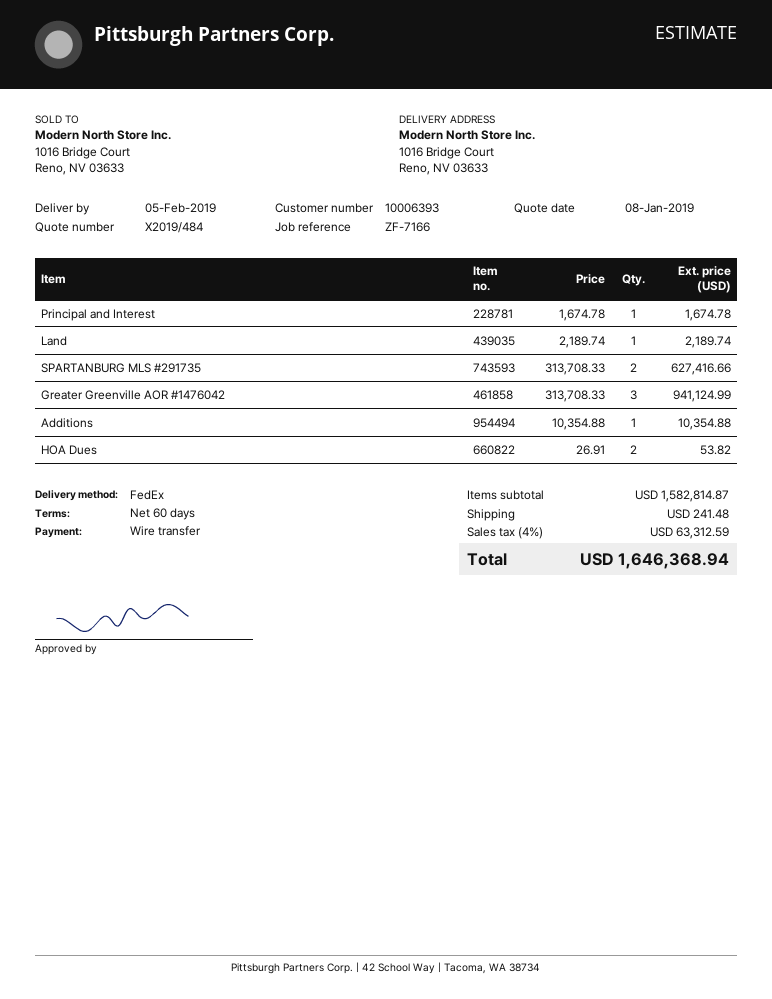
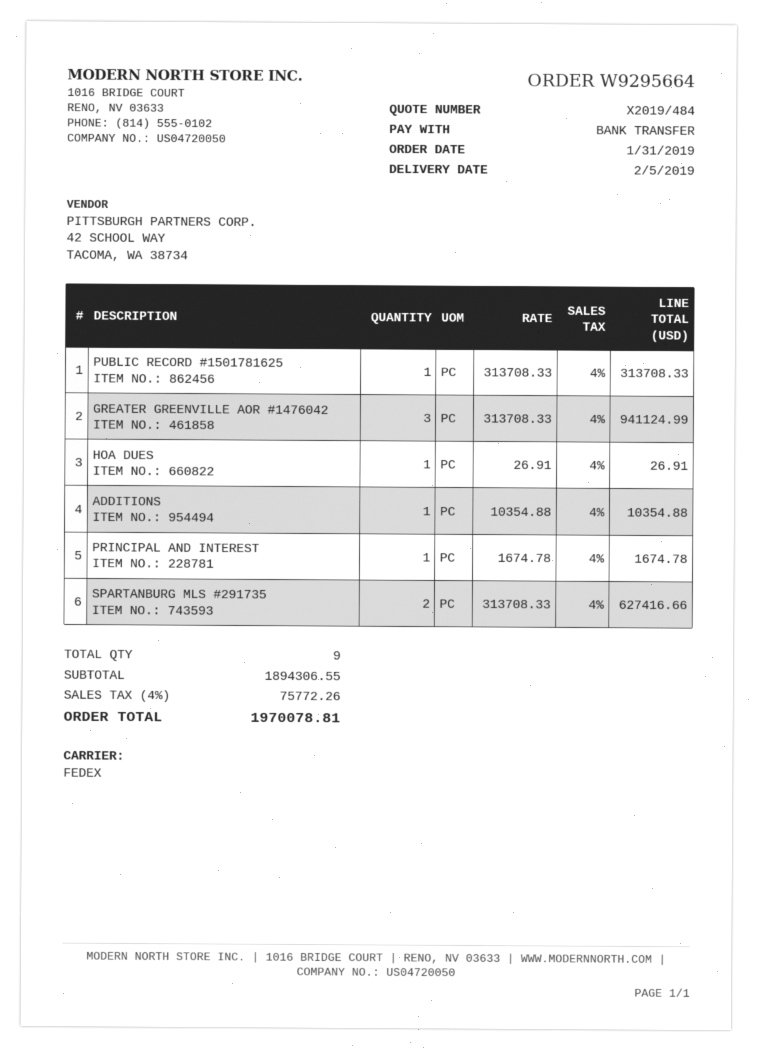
Land: 1 x 2189.74 = 2189.74 -> none
HOA Dues: 2 x 26.91 = 53.82 -> 1 x 26.91 = 26.91
PUBLIC RECORD #1501781625: none -> 1 x 313708.33 = 313708.33
subtotal: 1582814.87 -> 1894306.55
shipping: 241.48 -> none
tax: 4% = 63312.59 -> 4% = 75772.26
total: 1646368.94 -> 1970078.81

